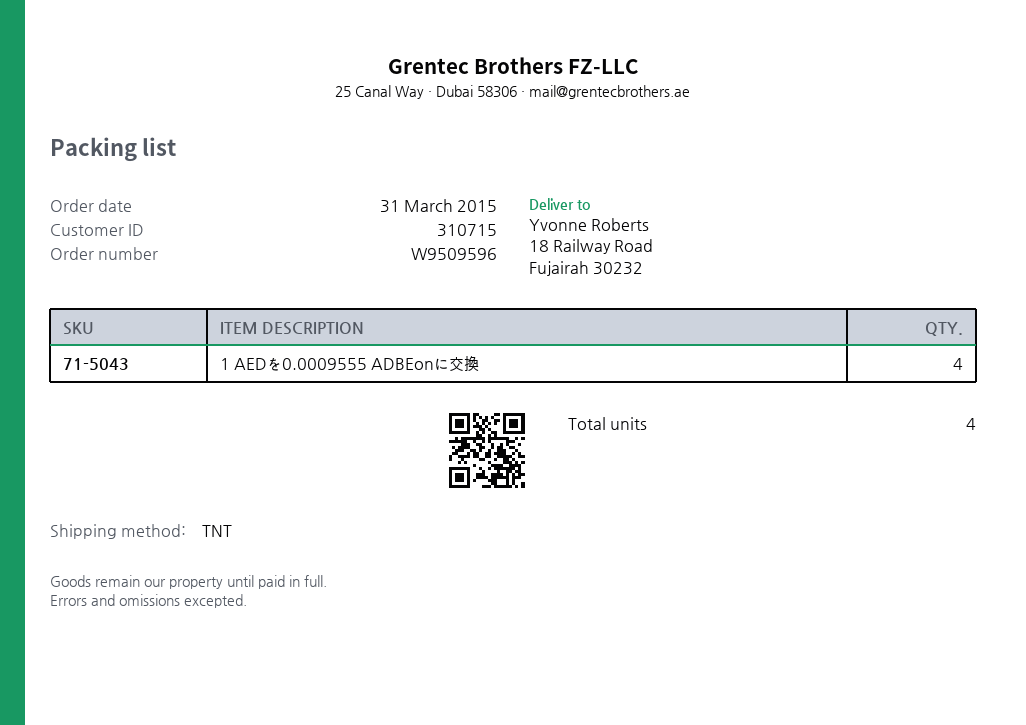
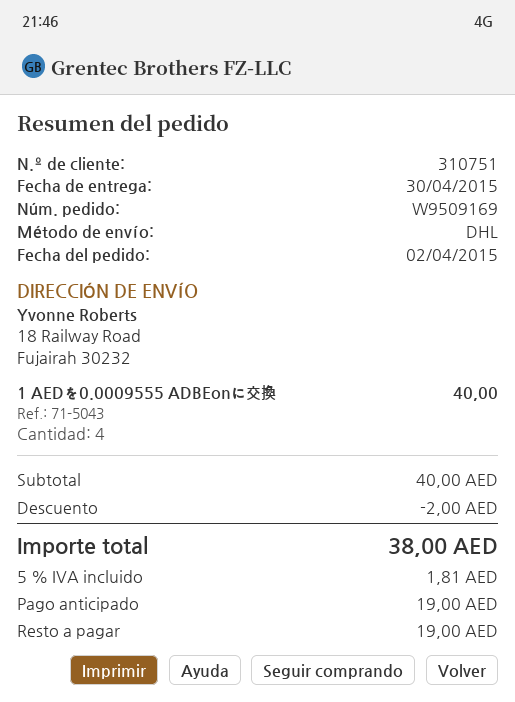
order number: W9509596 -> W9509169
order date: 2015-03-31 -> 2015-04-02
customer number: 310715 -> 310751
shipping method: TNT -> DHL

